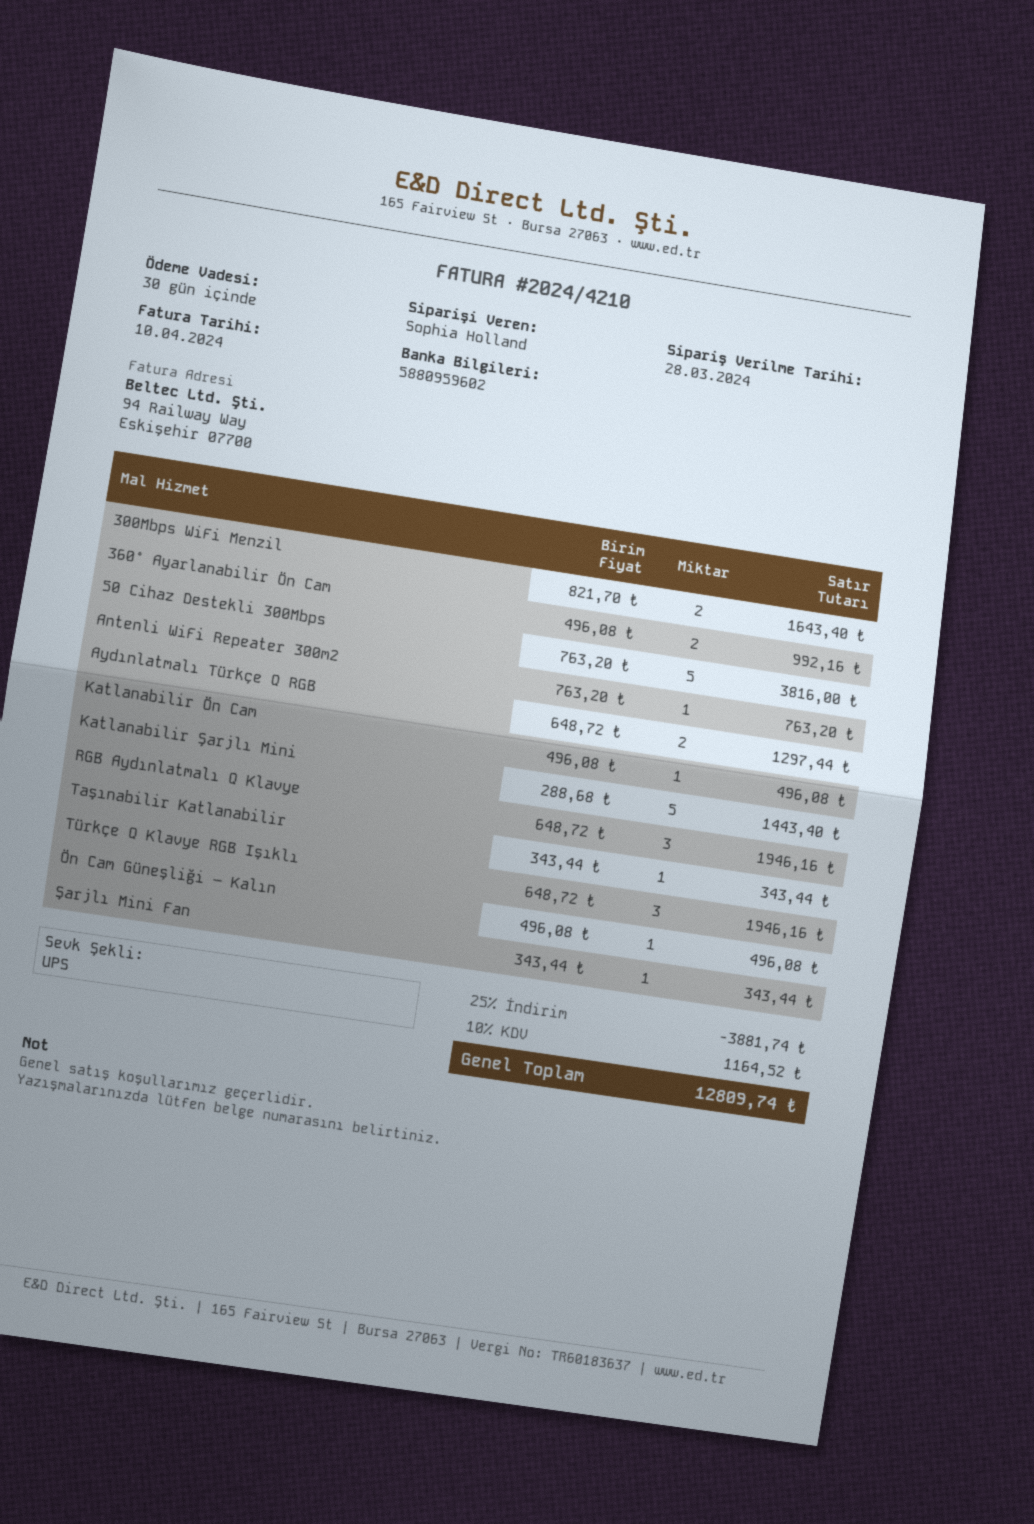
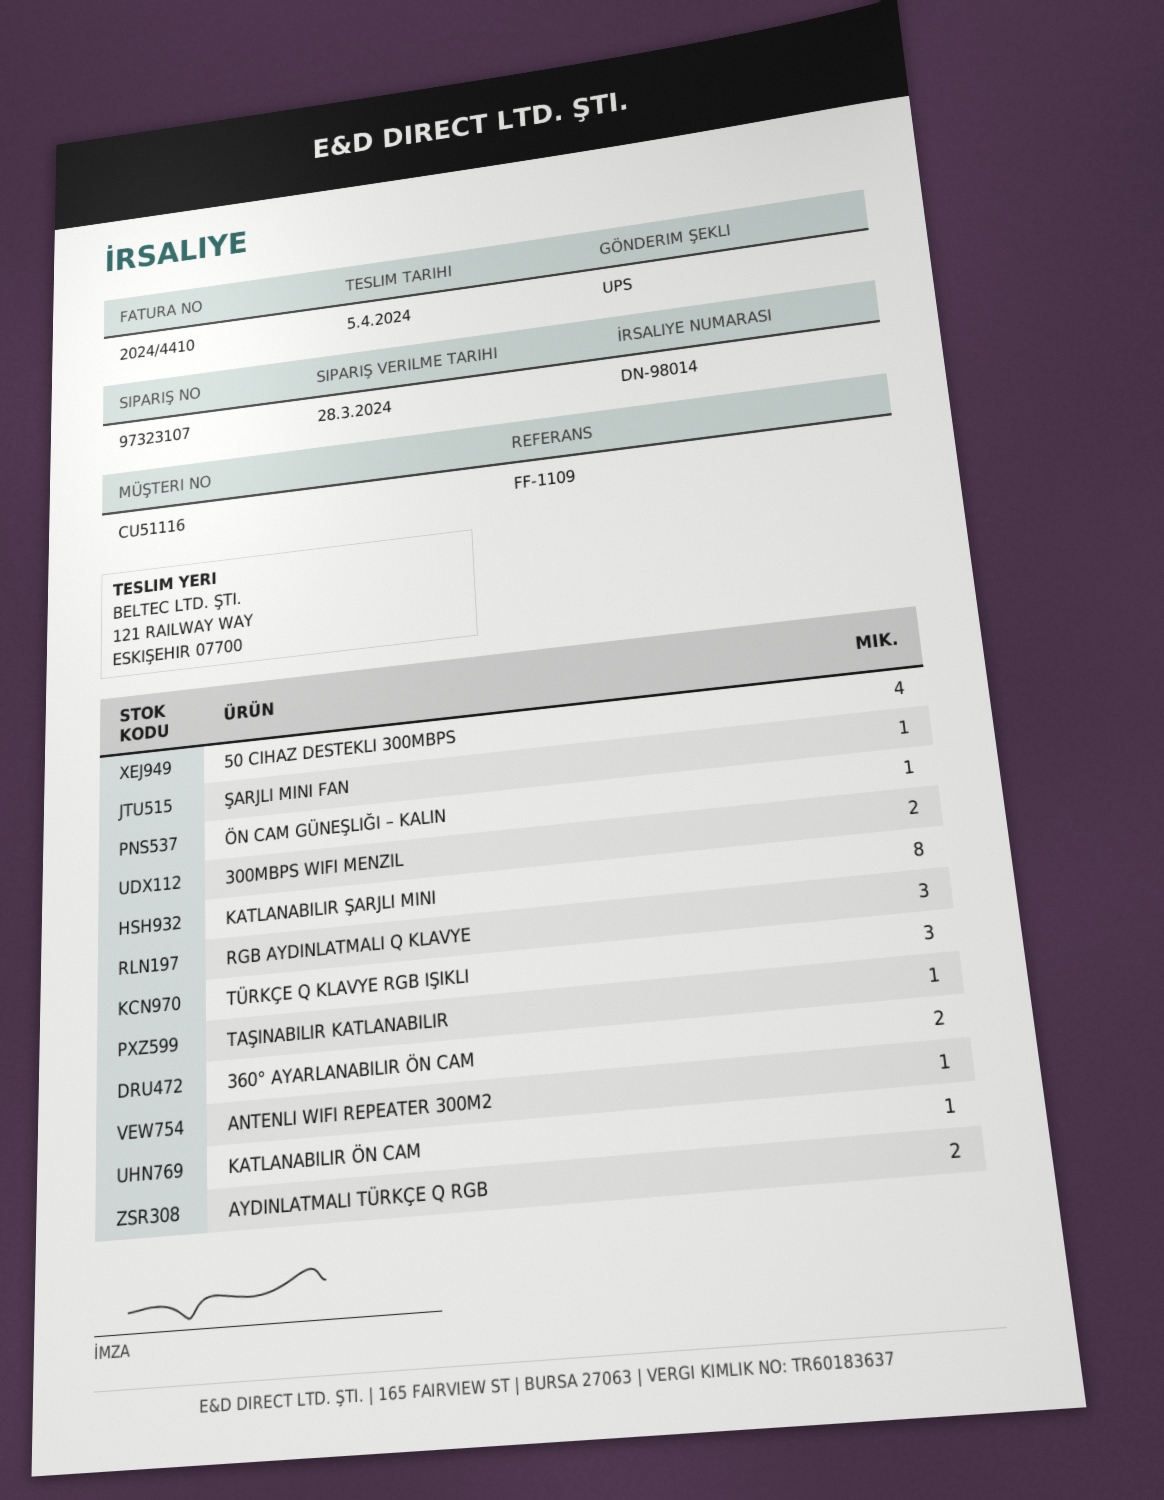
invoice number: 2024/4210 -> 2024/4410
50 Cihaz Destekli 300Mbps: 5 -> 4
Katlanabilir Şarjlı Mini: 5 -> 8

